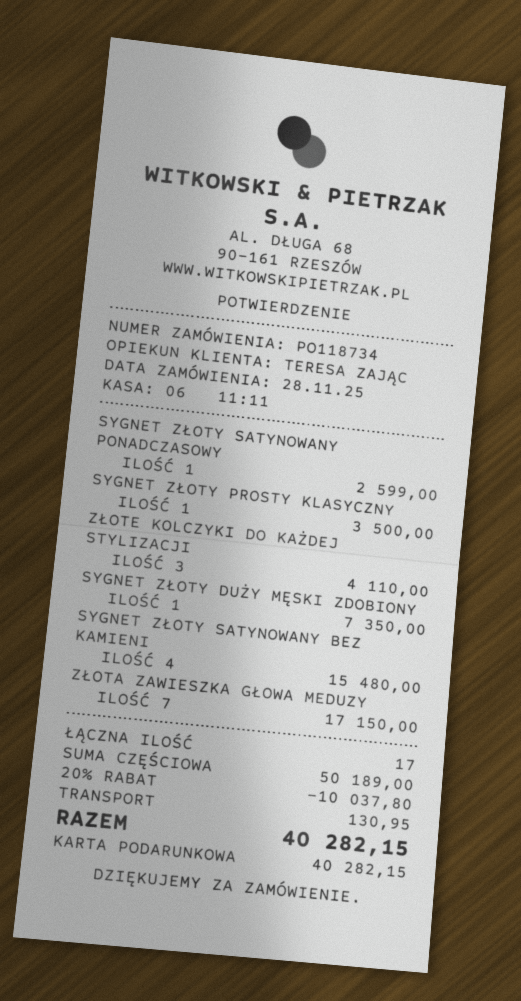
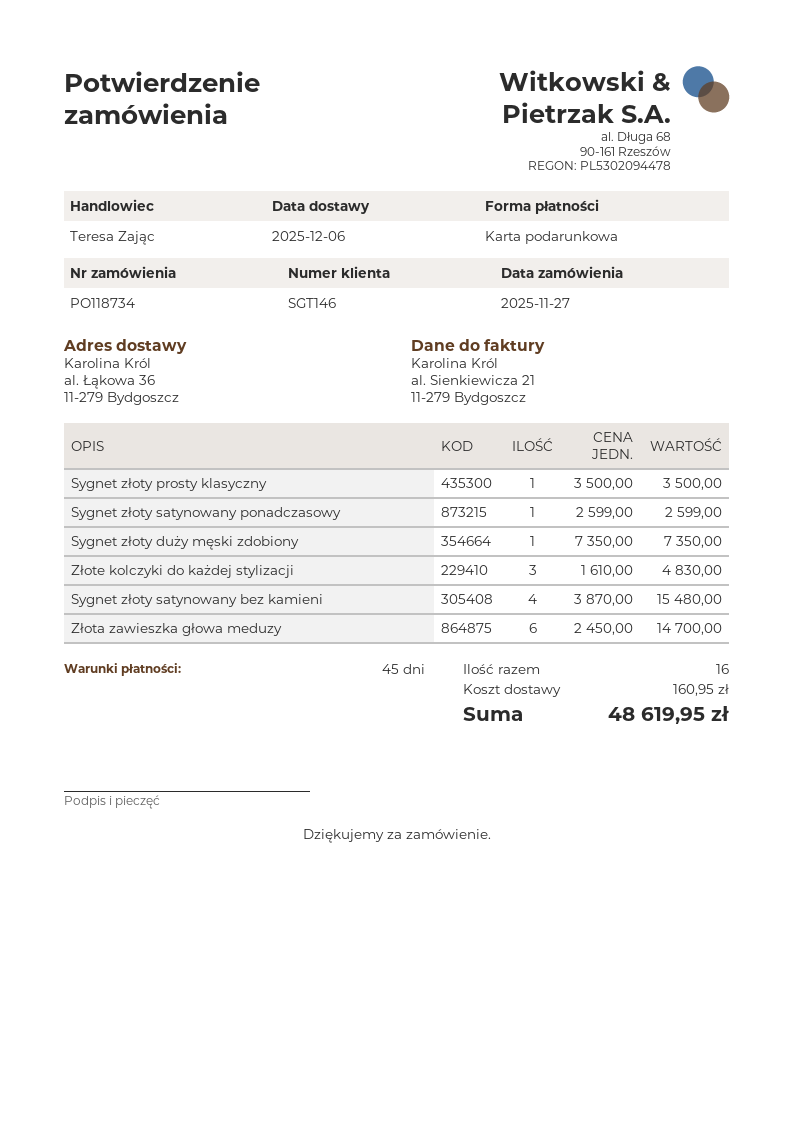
order date: 2025-11-28 -> 2025-11-27
ZŁOTE KOLCZYKI DO KAŻDEJ STYLIZACJI: 3 for 4110.00 -> 3 for 4830.00
ZŁOTA ZAWIESZKA GŁOWA MEDUZY: 7 for 17150.00 -> 6 for 14700.00
total quantity: 17 -> 16
discount: 20% = 10037.80 -> none
shipping: 130.95 -> 160.95
total: 40282.15 -> 48619.95

